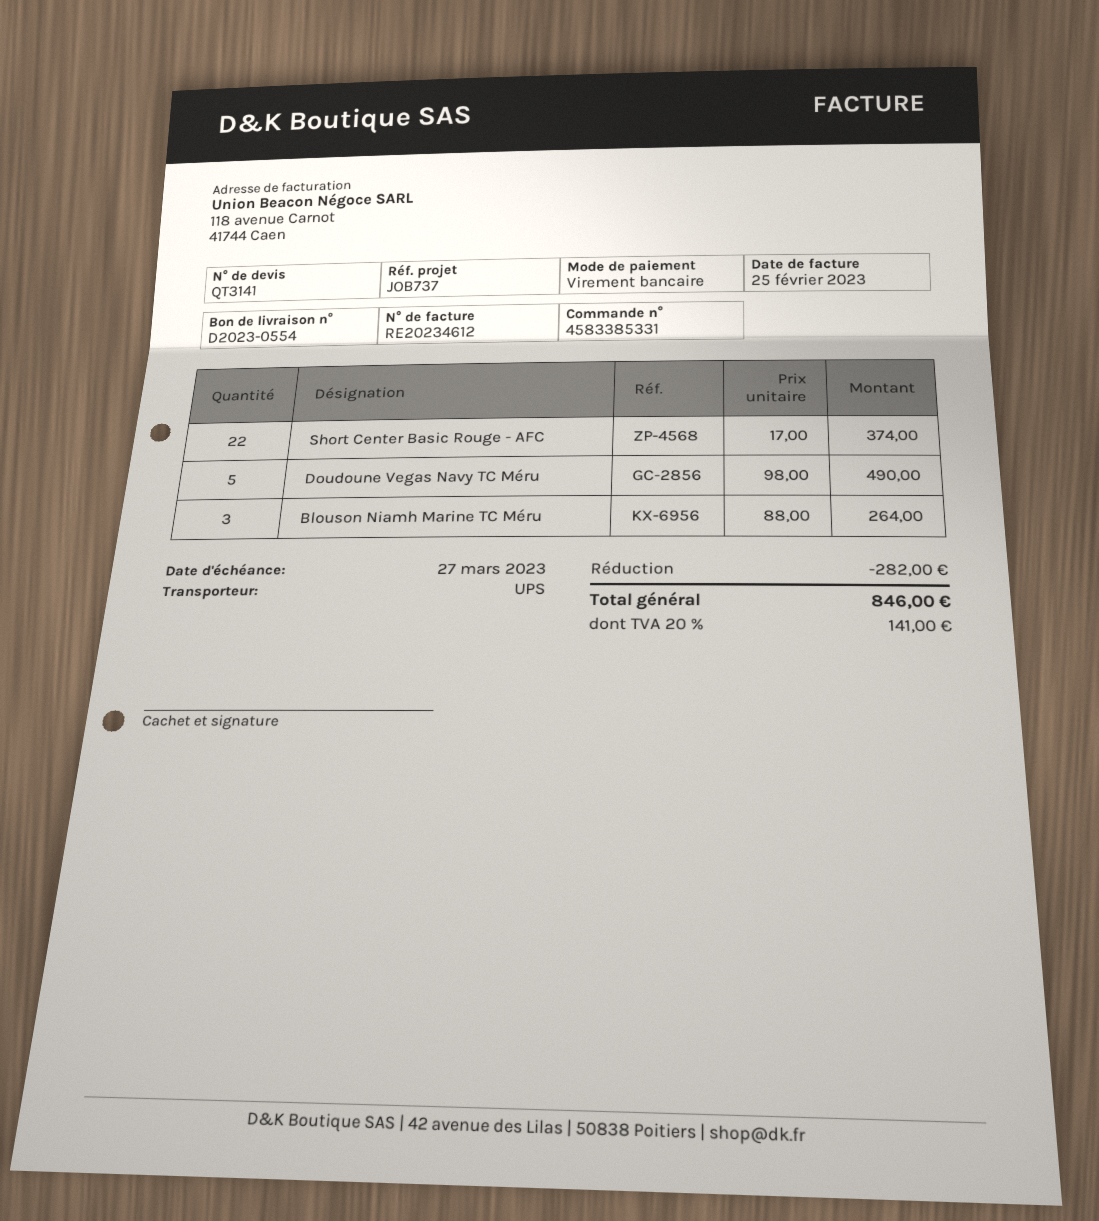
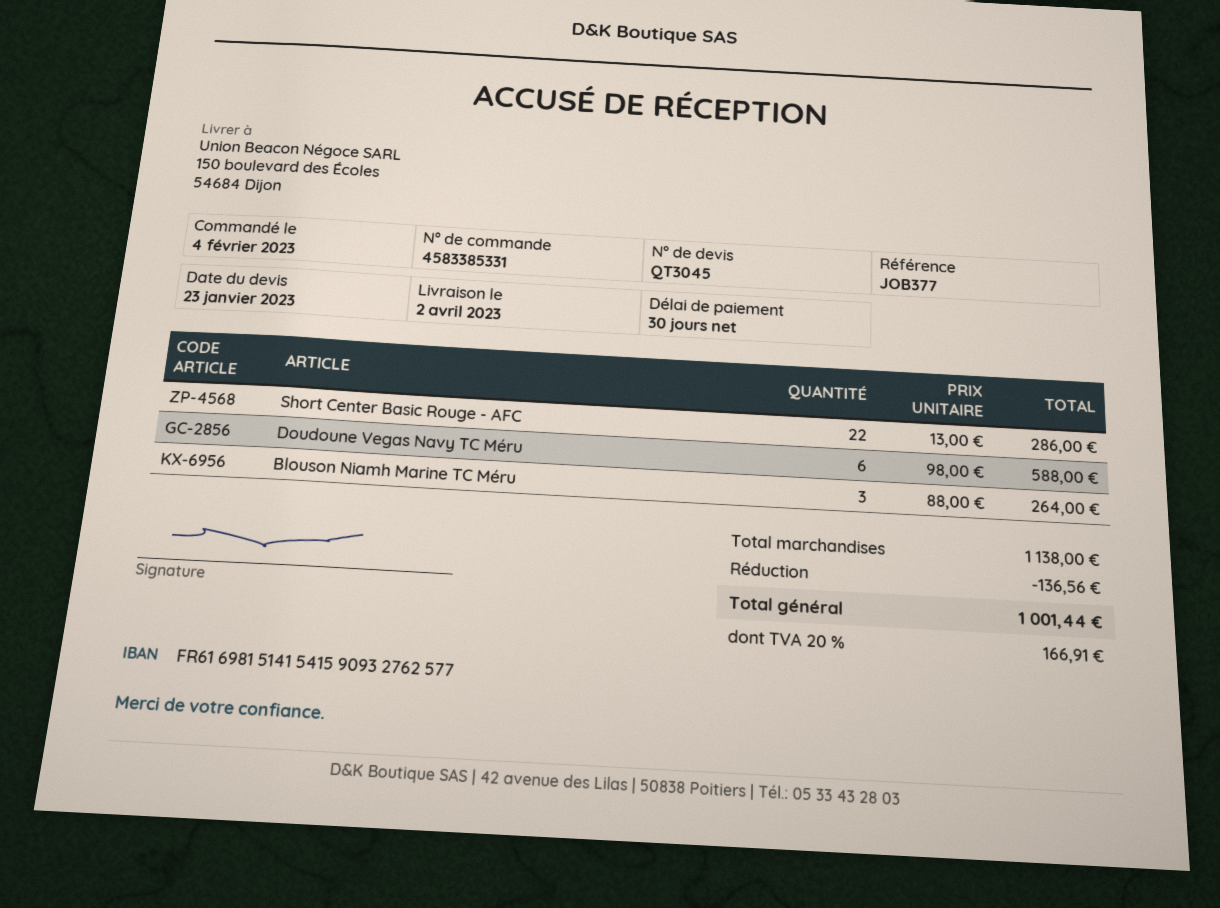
quote number: QT3141 -> QT3045
reference: JOB737 -> JOB377
Short Center Basic Rouge - AFC: 22 x 17.00 = 374.00 -> 22 x 13.00 = 286.00
Doudoune Vegas Navy TC Méru: 5 x 98.00 = 490.00 -> 6 x 98.00 = 588.00
discount: 282.00 -> 136.56
tax: 20% = 141.00 -> 20% = 166.91
total: 846.00 -> 1001.44

